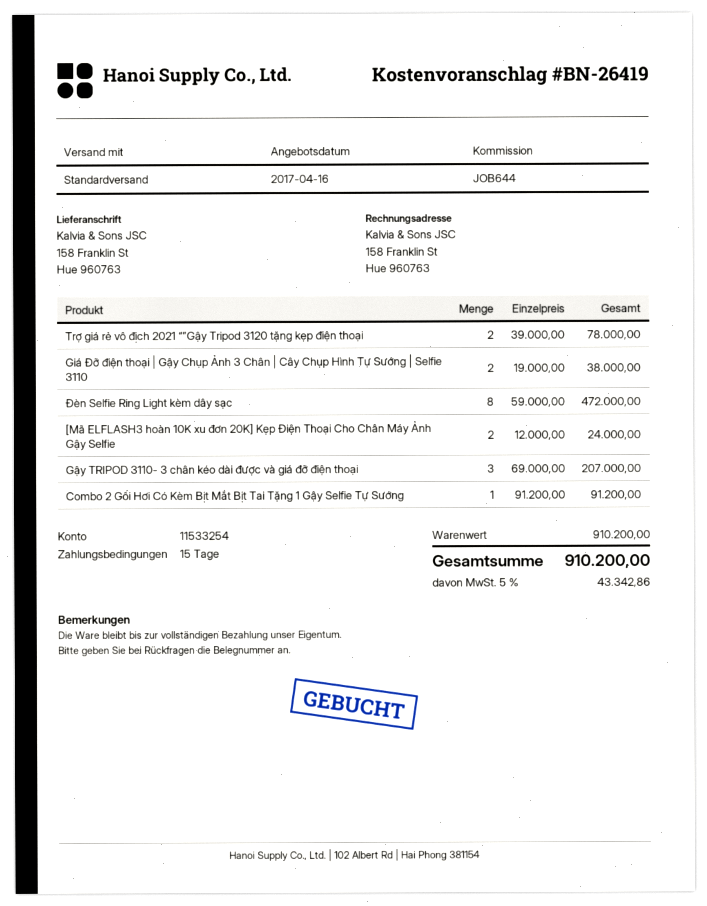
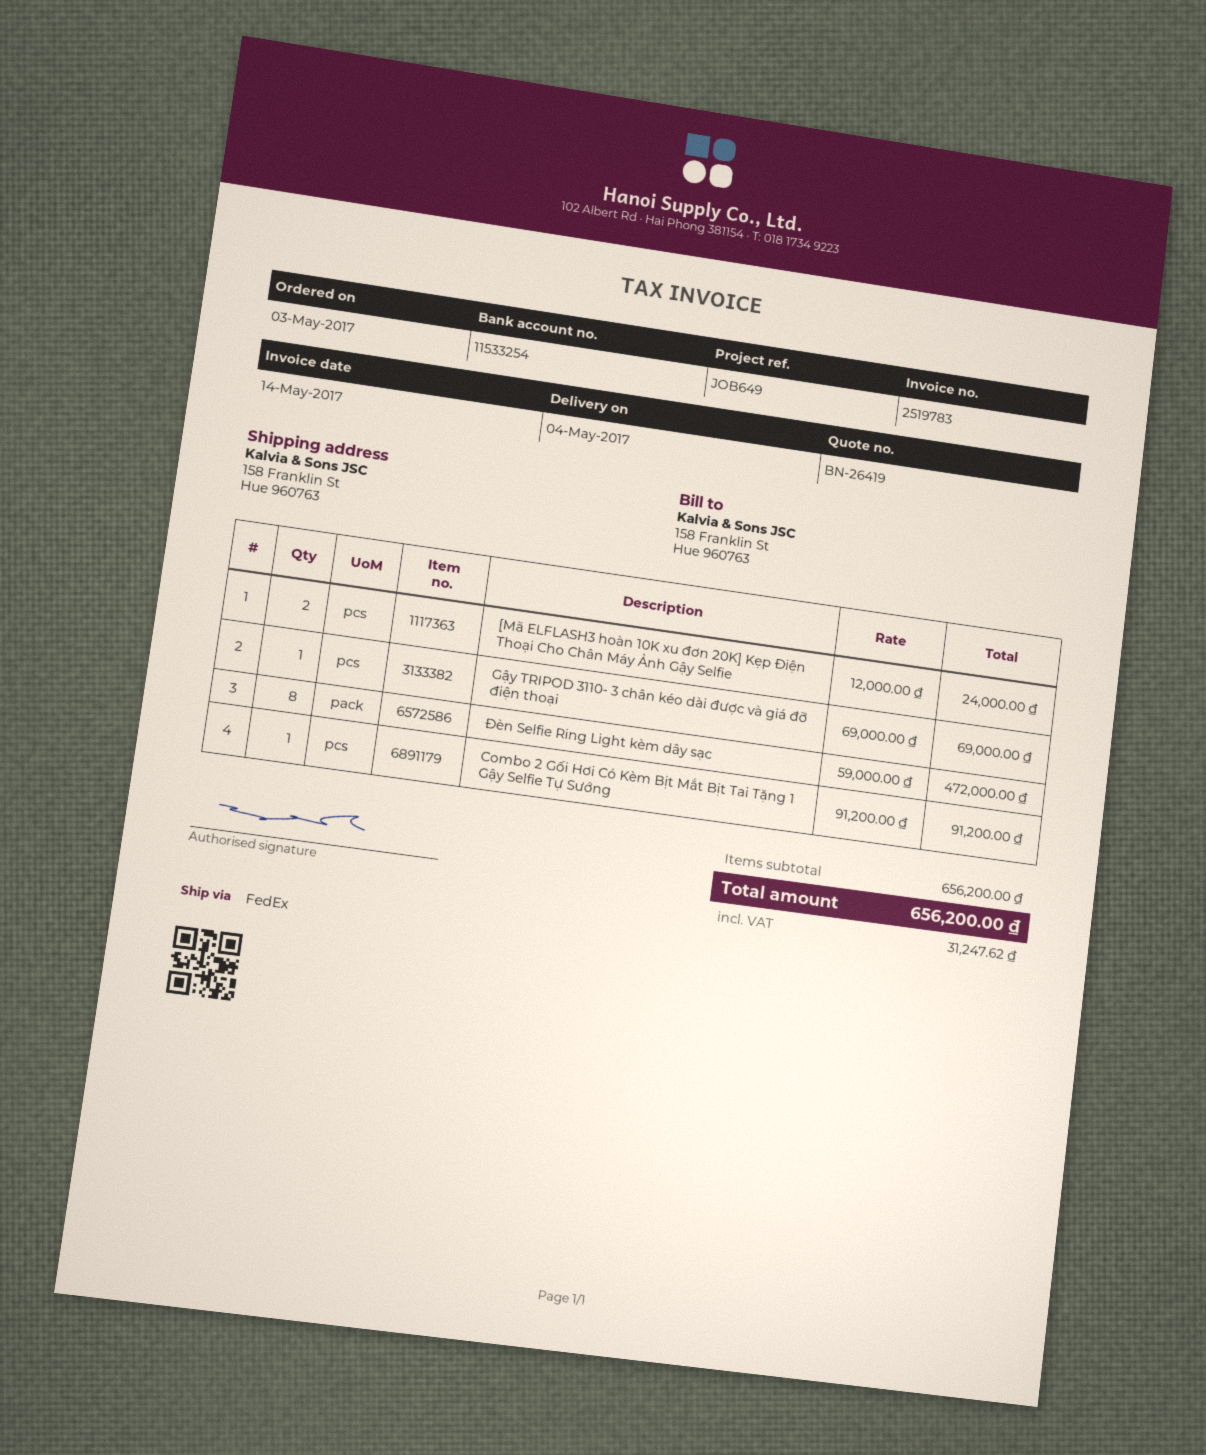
reference: JOB644 -> JOB649
shipping method: standard -> FedEx
Trợ giá rẻ vô địch 2021 “”Gậy Tripod 3120 tặng kẹp điện thoại: 2 x 39000.00 = 78000.00 -> none
Giá Đỡ điện thoại | Gậy Chụp Ảnh 3 Chân | Cây Chụp Hình Tự Sướng | Selfie 3110: 2 x 19000.00 = 38000.00 -> none
Gậy TRIPOD 3110- 3 chân kéo dài được và giá đỡ điện thoại: 3 x 69000.00 = 207000.00 -> 1 x 69000.00 = 69000.00
subtotal: 910200.00 -> 656200.00
tax: 43342.86 -> 31247.62
total: 910200.00 -> 656200.00

